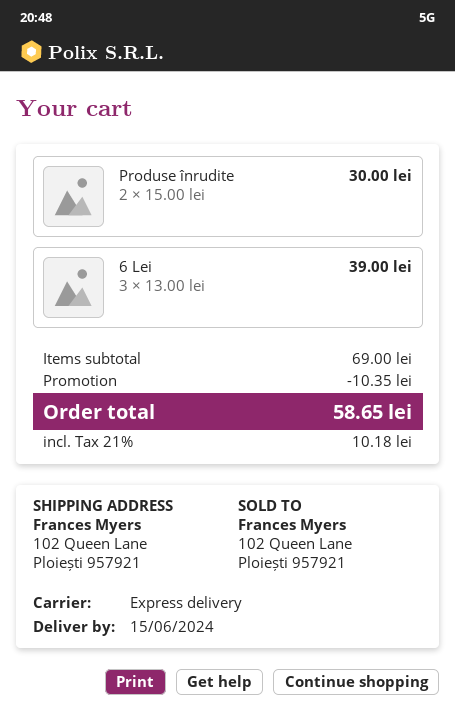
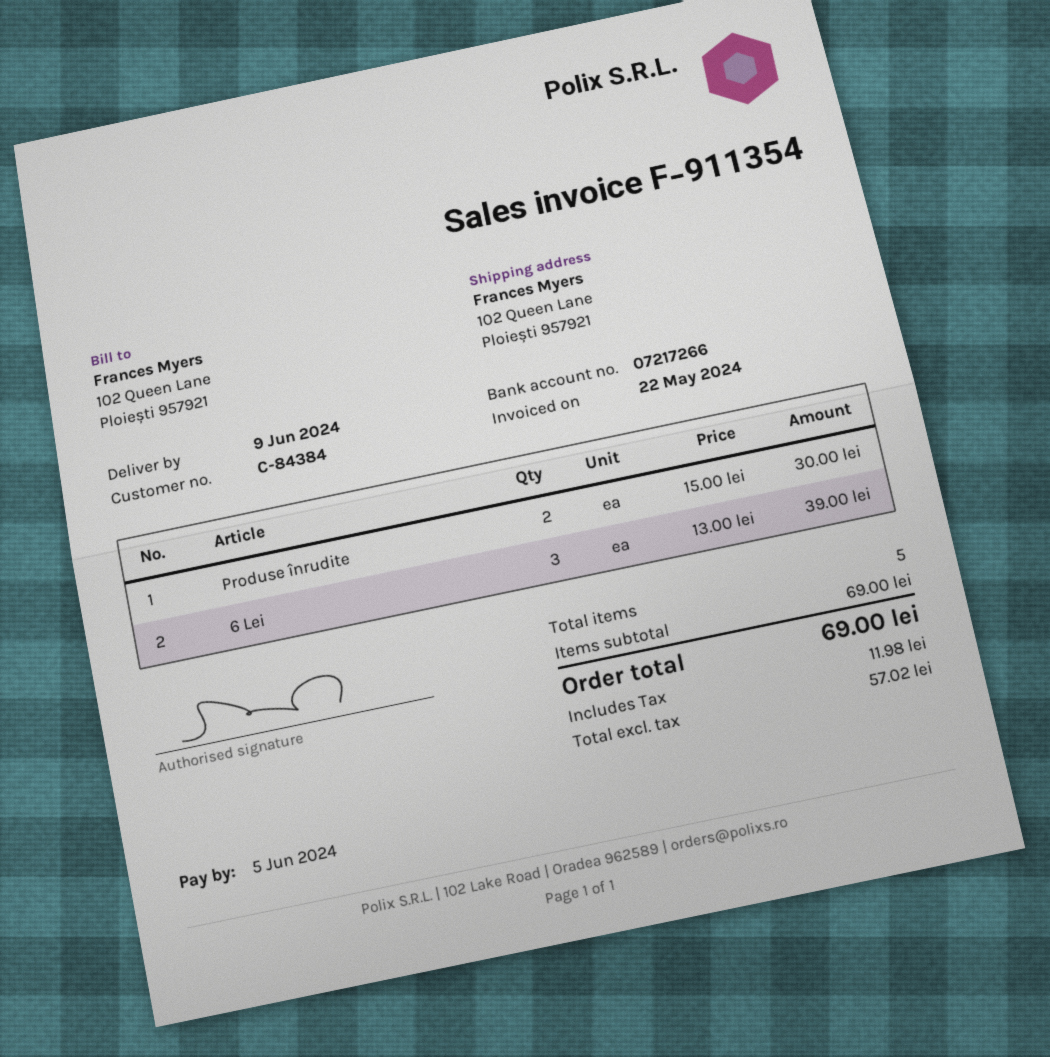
delivery date: 2024-06-15 -> 2024-06-09
discount: 10.35 -> none
tax: 10.18 -> 11.98
total: 58.65 -> 69.00

